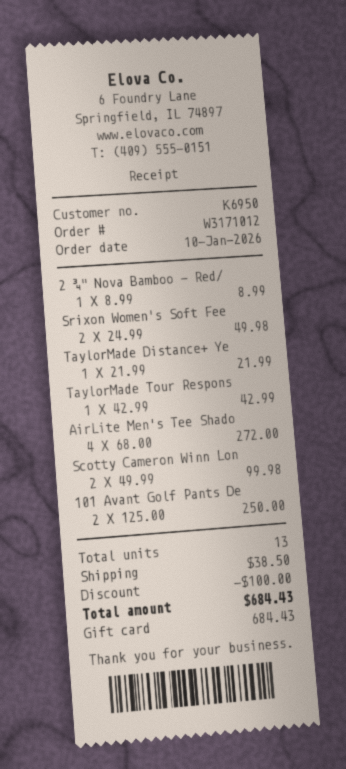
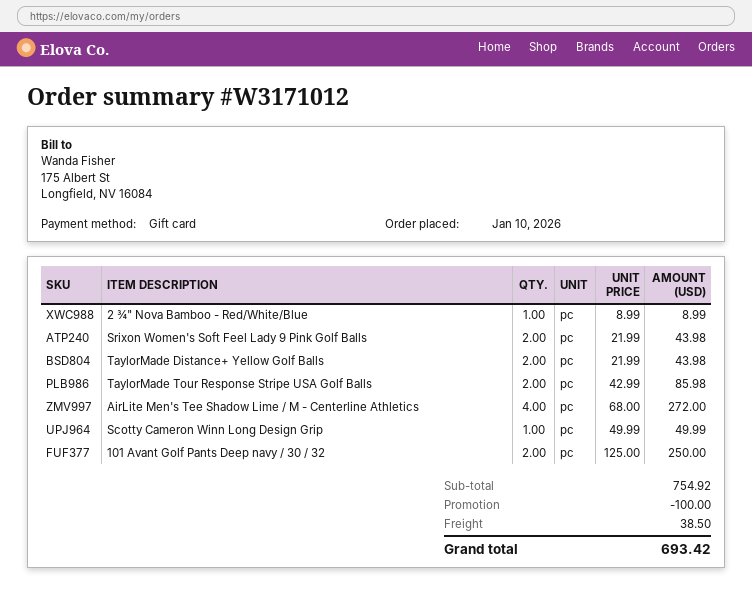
Srixon Women's Soft Fee: 2 x 24.99 = 49.98 -> 2 x 21.99 = 43.98
TaylorMade Distance+ Ye: 1 x 21.99 = 21.99 -> 2 x 21.99 = 43.98
TaylorMade Tour Respons: 1 x 42.99 = 42.99 -> 2 x 42.99 = 85.98
Scotty Cameron Winn Lon: 2 x 49.99 = 99.98 -> 1 x 49.99 = 49.99
total: 684.43 -> 693.42

